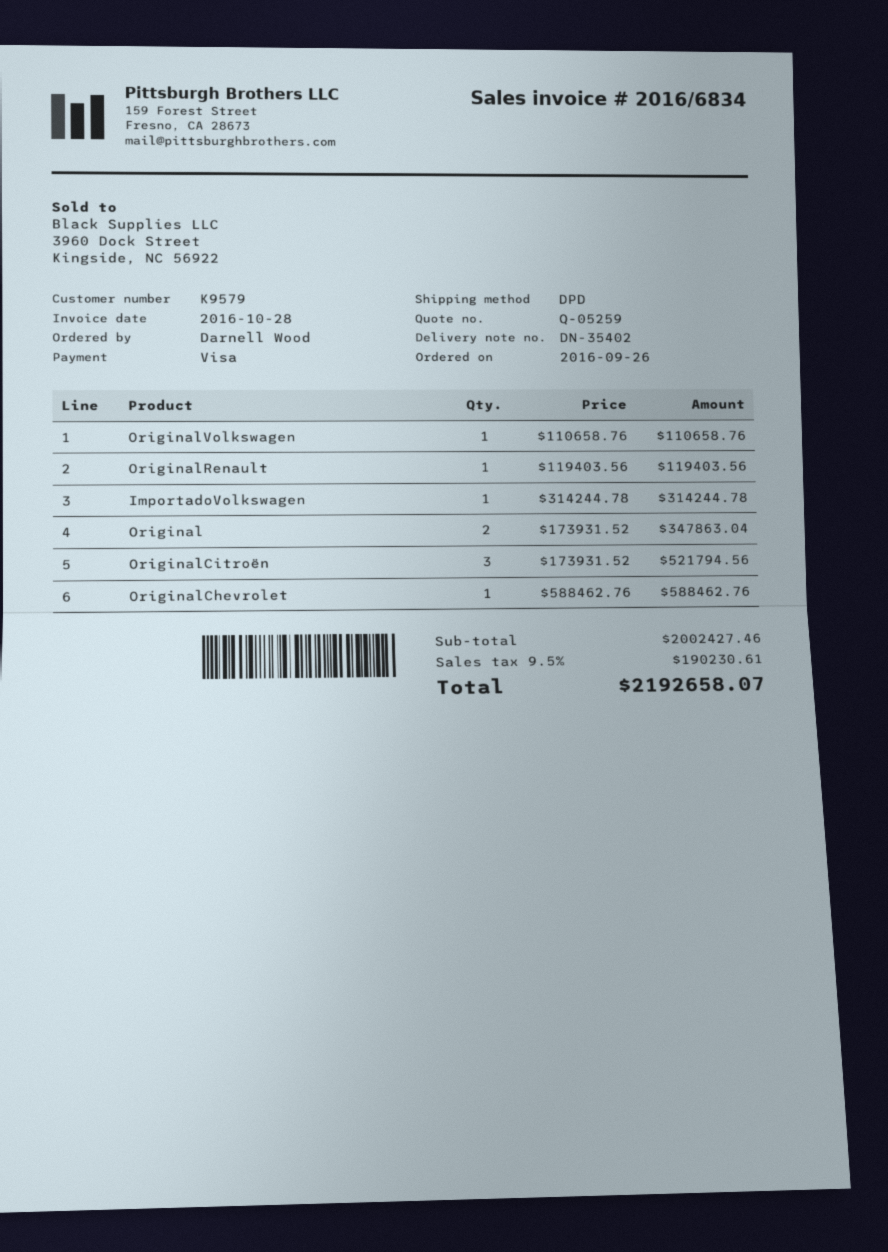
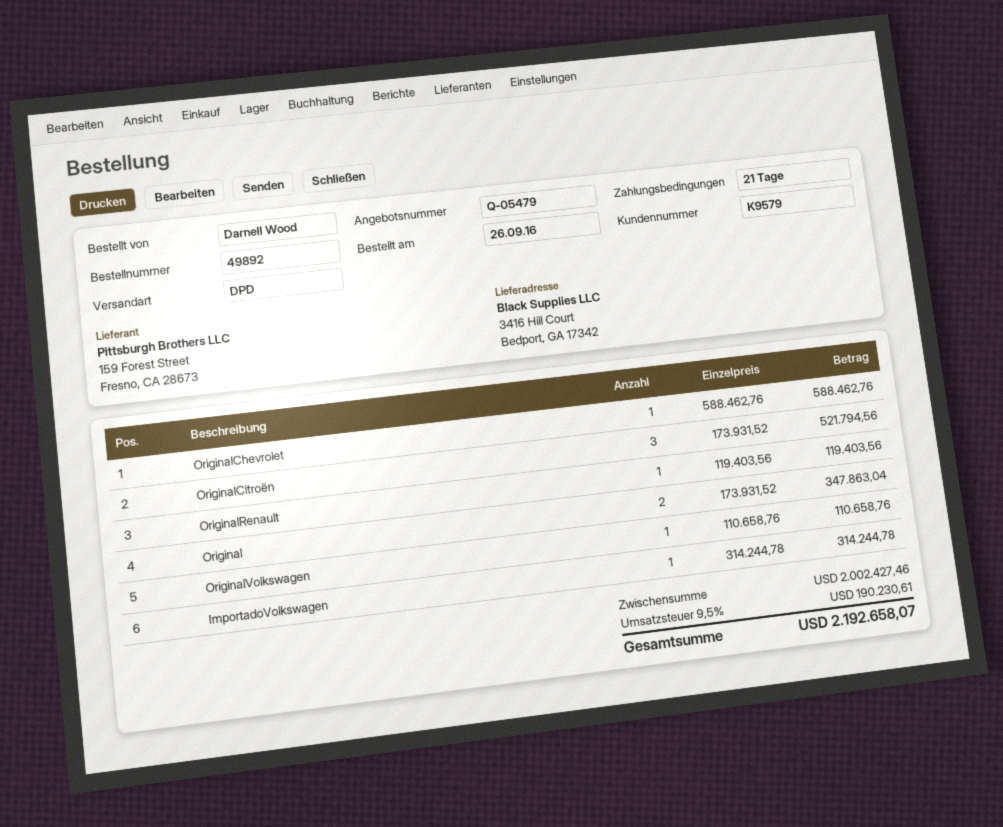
quote number: Q-05259 -> Q-05479

